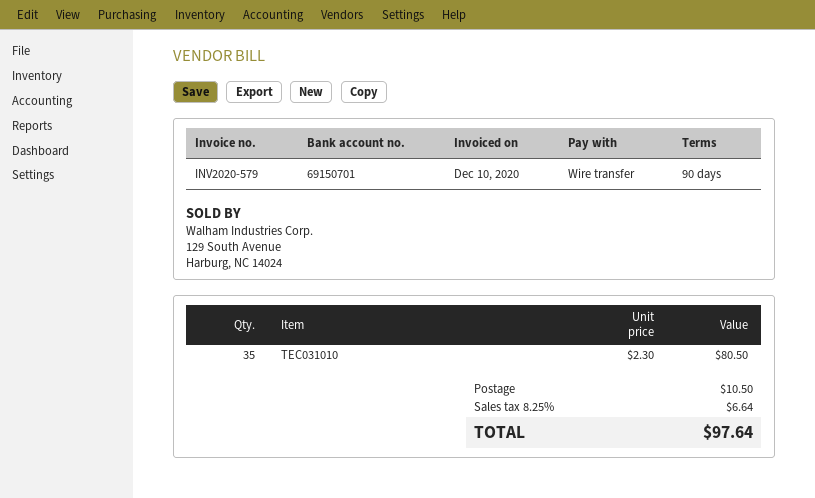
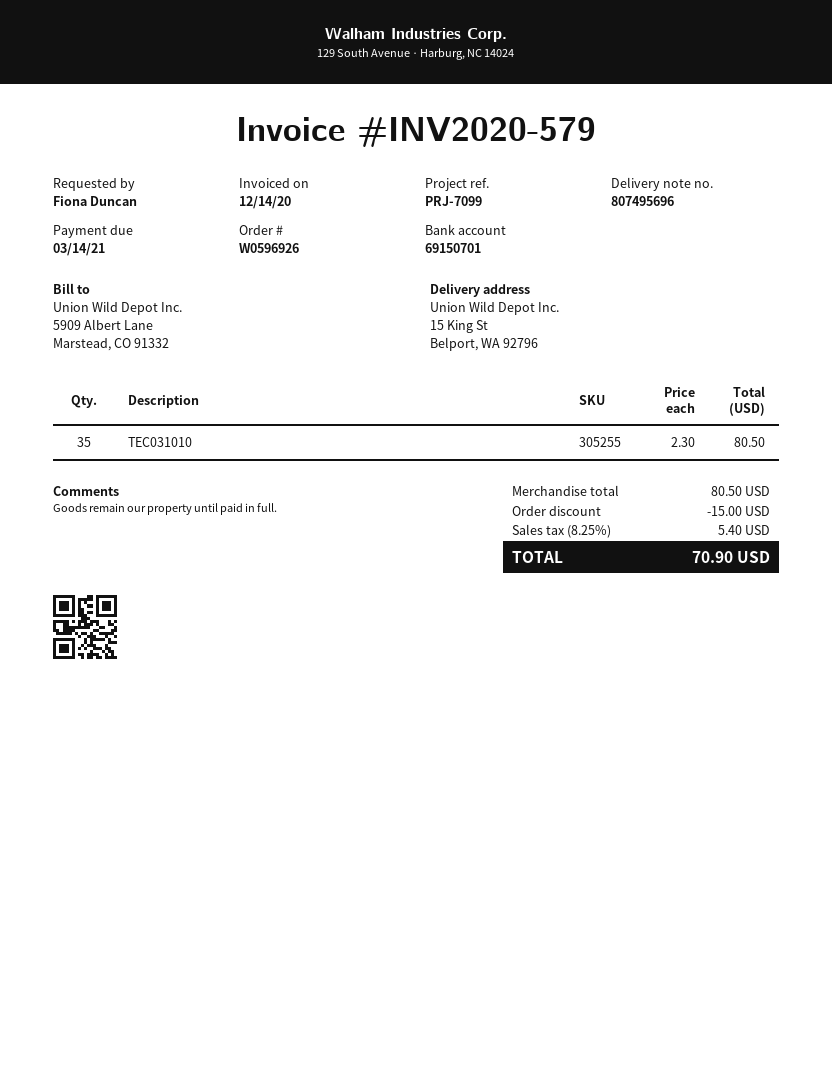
invoice date: 2020-12-10 -> 2020-12-14
discount: none -> 15.00
shipping: 10.50 -> none
tax: 8.25% = 6.64 -> 8.25% = 5.40
total: 97.64 -> 70.90

